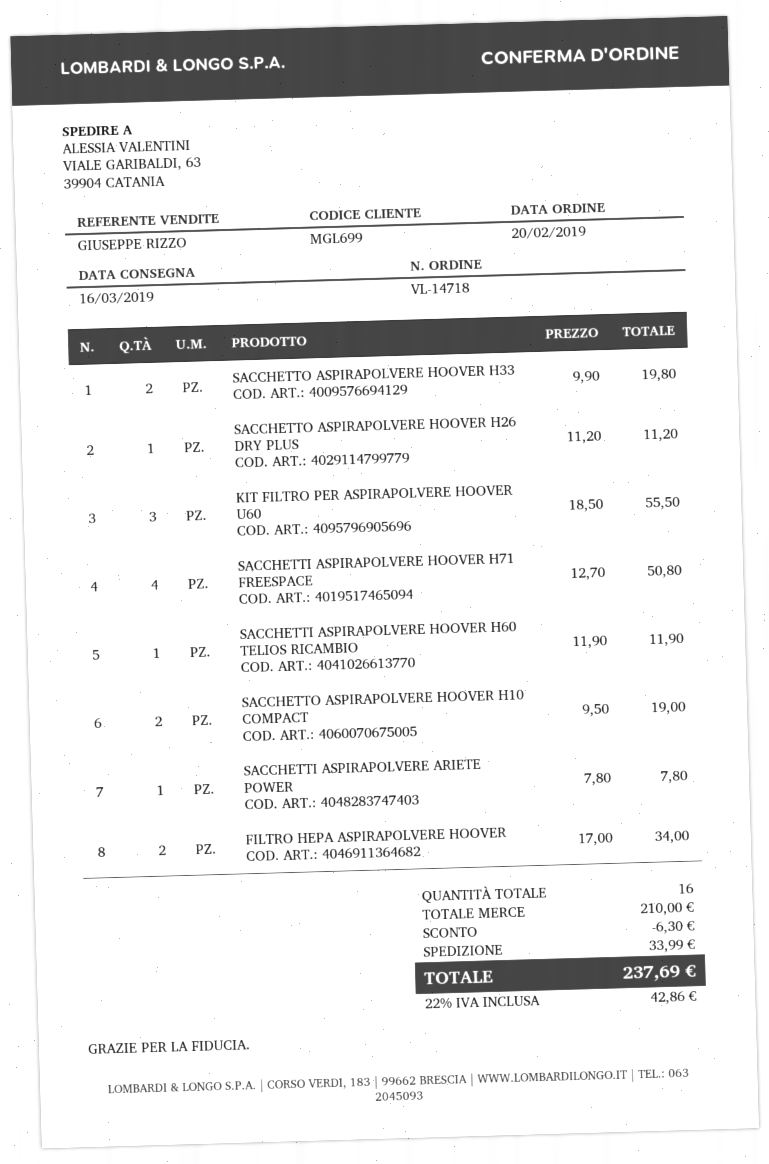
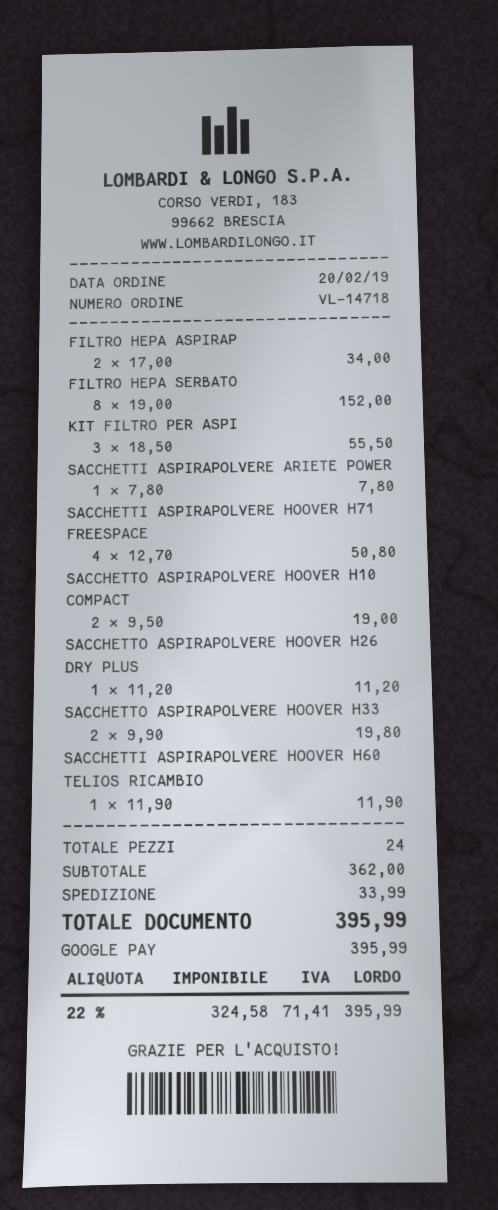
FILTRO HEPA SERBATO: none -> 8 x 19.00 = 152.00
total quantity: 16 -> 24
subtotal: 210.00 -> 362.00
discount: 6.30 -> none
tax: 22% = 42.86 -> 22% = 71.41
total: 237.69 -> 395.99

